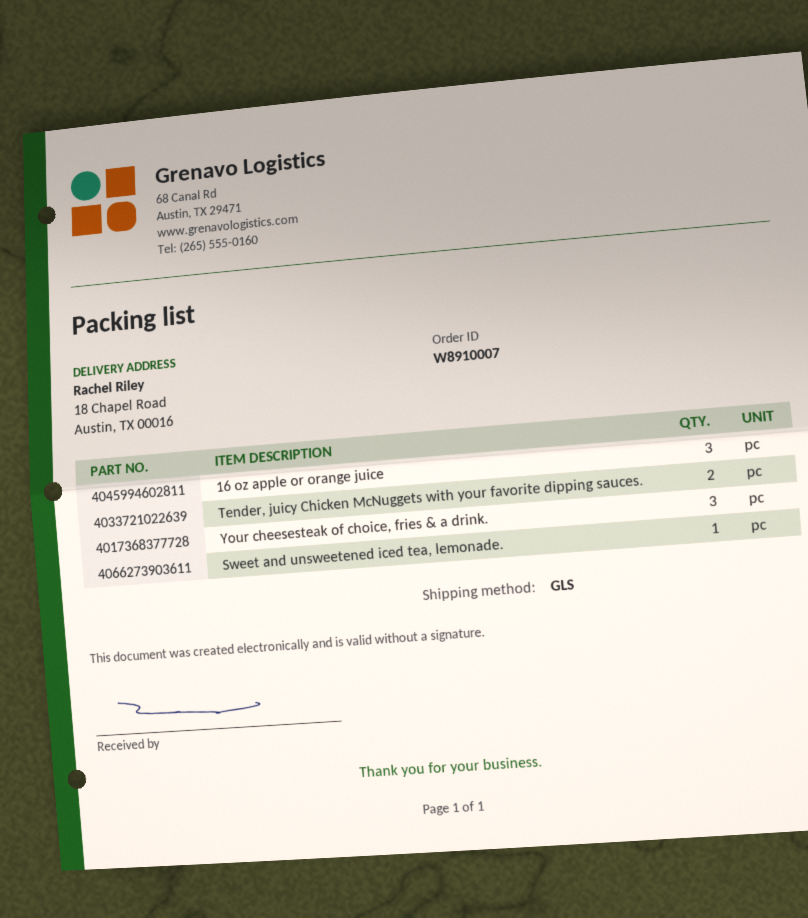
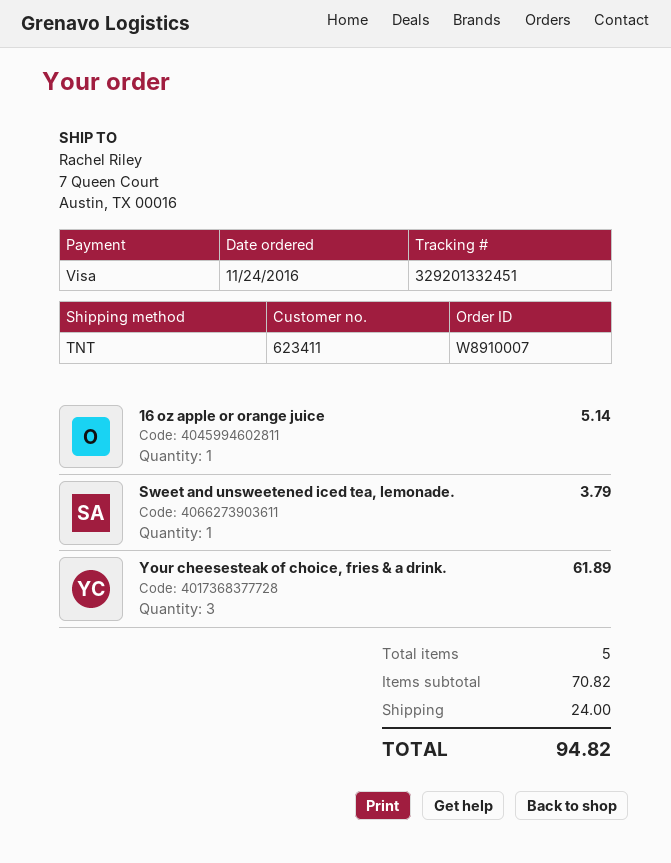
shipping method: GLS -> TNT
ship to: 18 Chapel Road, Austin, TX 00016 -> 7 Queen Court, Austin, TX 00016
16 oz apple or orange juice: 3 -> 1
Tender, juicy Chicken McNuggets with your favorite dipping sauces.: 2 -> none

